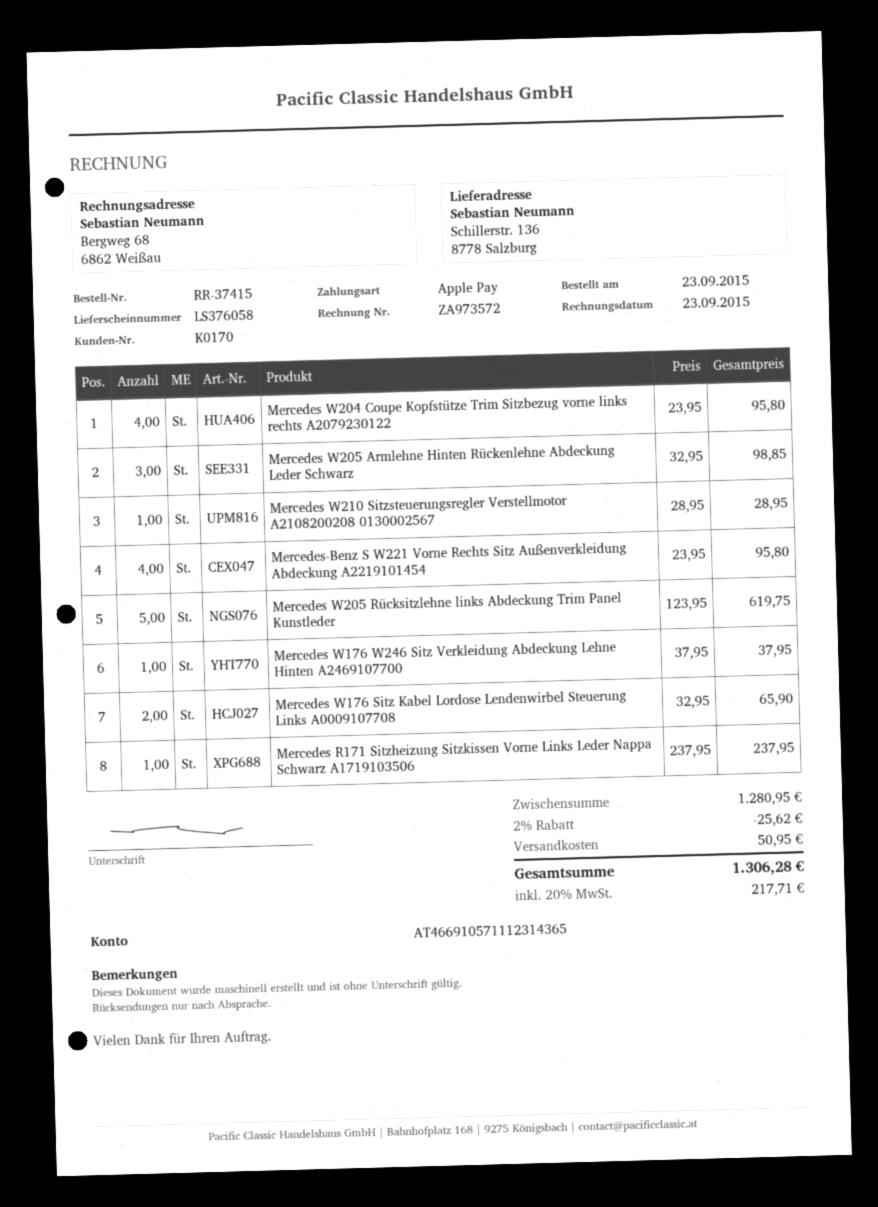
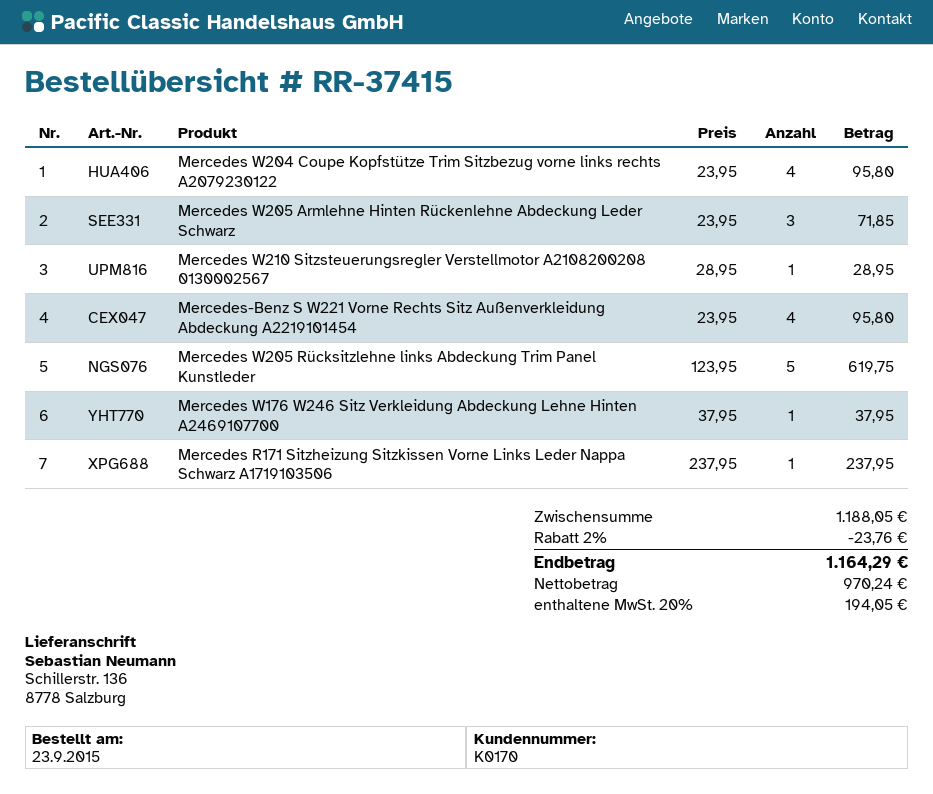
Mercedes W205 Armlehne Hinten Rückenlehne Abdeckung Leder Schwarz: 3 x 32.95 = 98.85 -> 3 x 23.95 = 71.85
Mercedes W176 Sitz Kabel Lordose Lendenwirbel Steuerung Links A0009107708: 2 x 32.95 = 65.90 -> none
subtotal: 1280.95 -> 1188.05
discount: 2% = 25.62 -> 2% = 23.76
shipping: 50.95 -> none
tax: 20% = 217.71 -> 20% = 194.05
total: 1306.28 -> 1164.29

